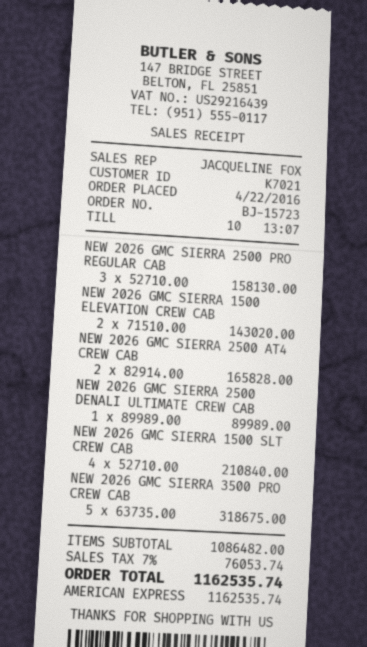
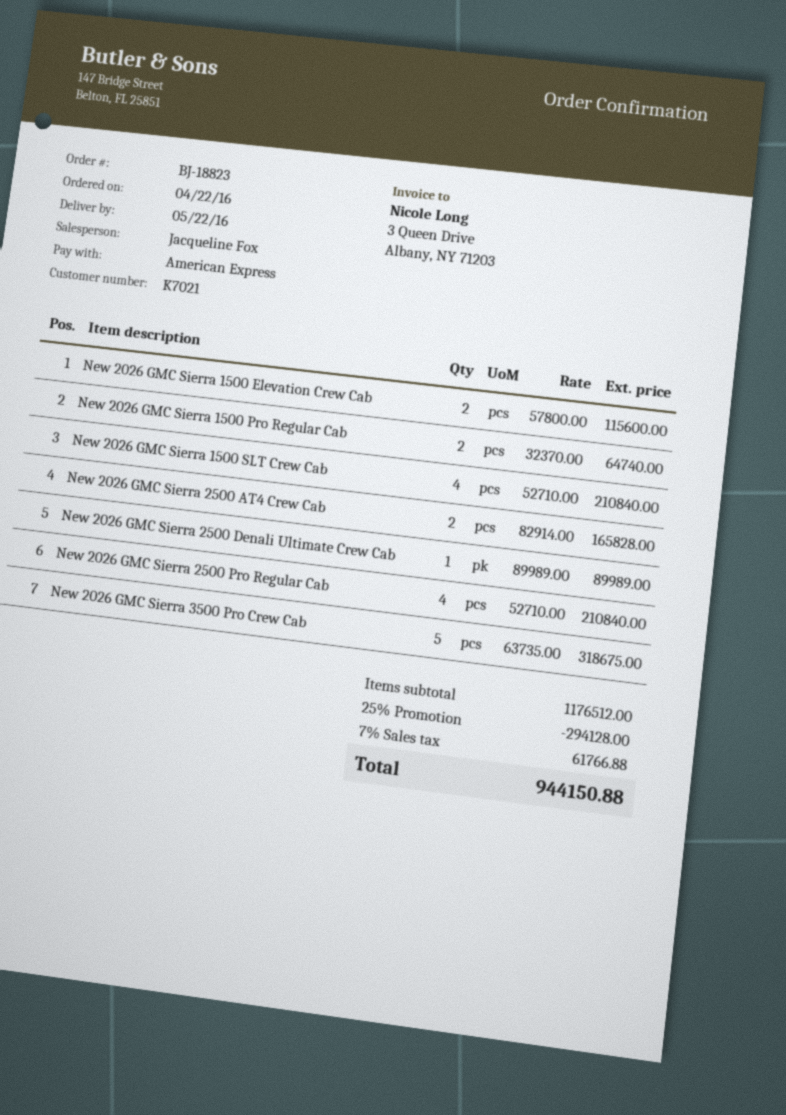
order number: BJ-15723 -> BJ-18823
NEW 2026 GMC SIERRA 2500 PRO REGULAR CAB: 3 x 52710.00 = 158130.00 -> 4 x 52710.00 = 210840.00
NEW 2026 GMC SIERRA 1500 ELEVATION CREW CAB: 2 x 71510.00 = 143020.00 -> 2 x 57800.00 = 115600.00
New 2026 GMC Sierra 1500 Pro Regular Cab: none -> 2 x 32370.00 = 64740.00
subtotal: 1086482.00 -> 1176512.00
discount: none -> 25% = 294128.00
tax: 7% = 76053.74 -> 7% = 61766.88
total: 1162535.74 -> 944150.88

